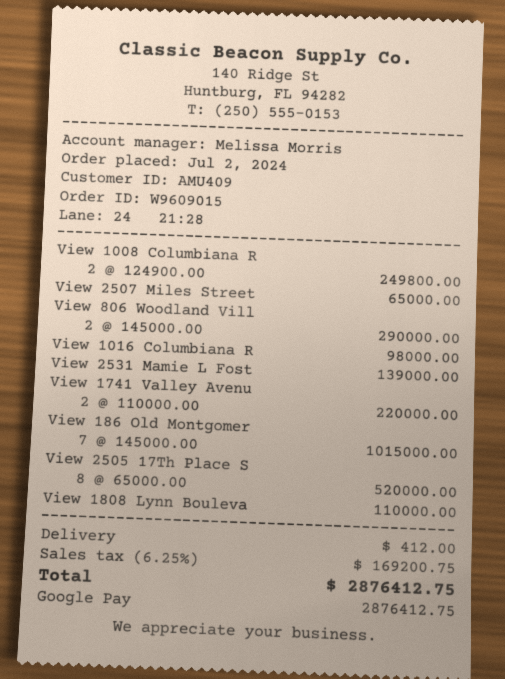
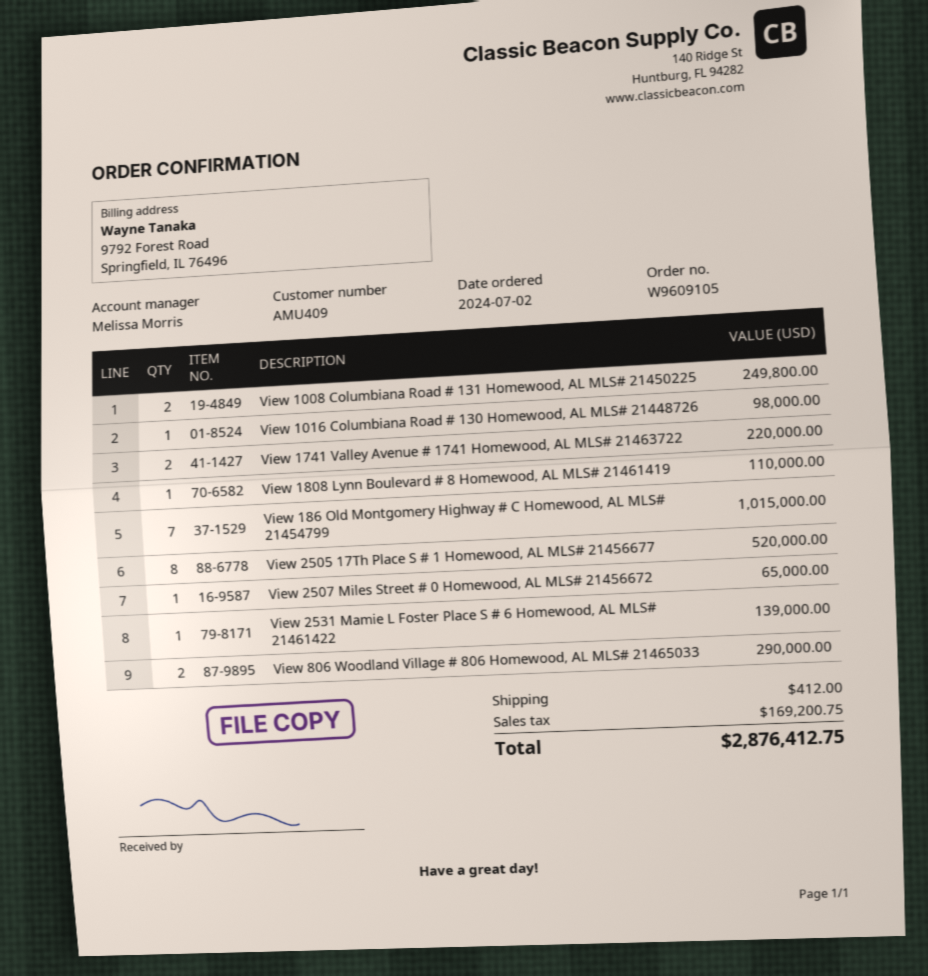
order number: W9609015 -> W9609105

